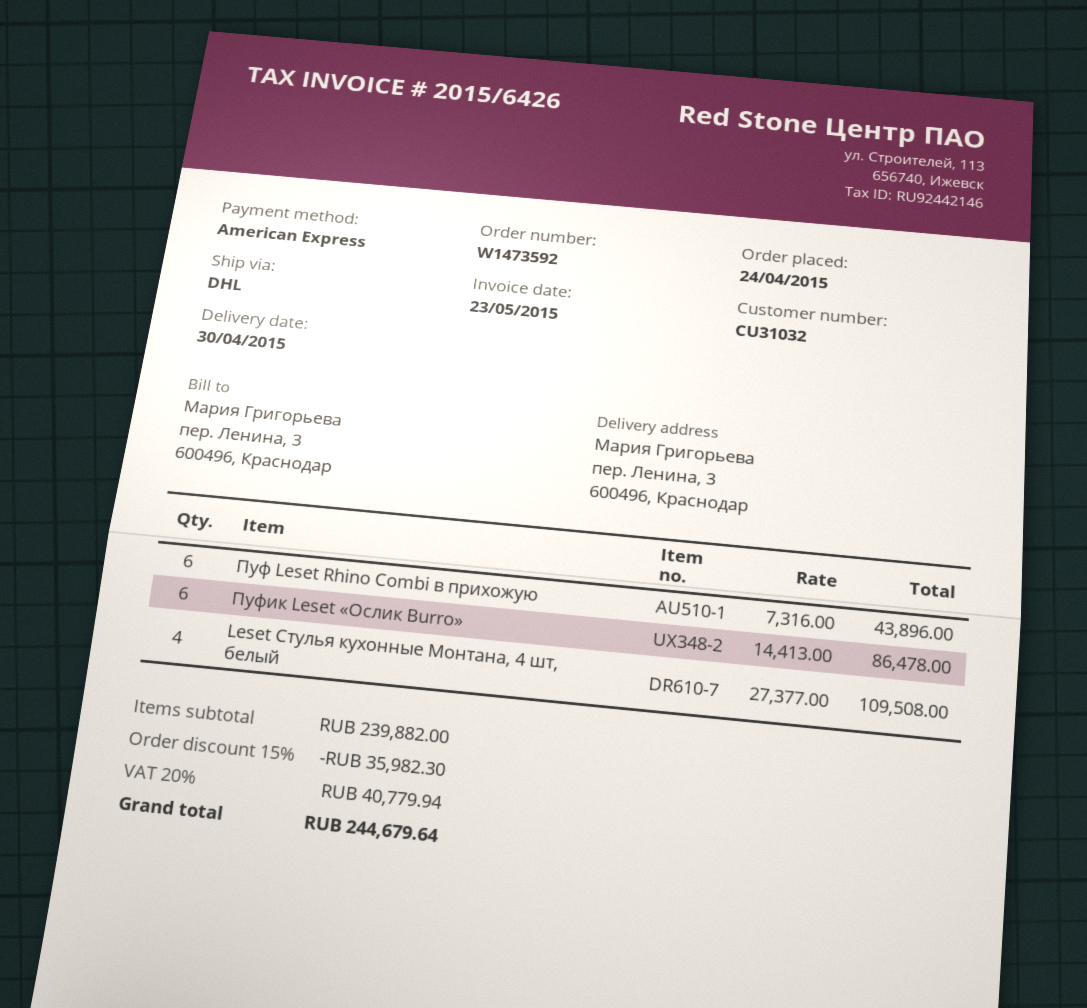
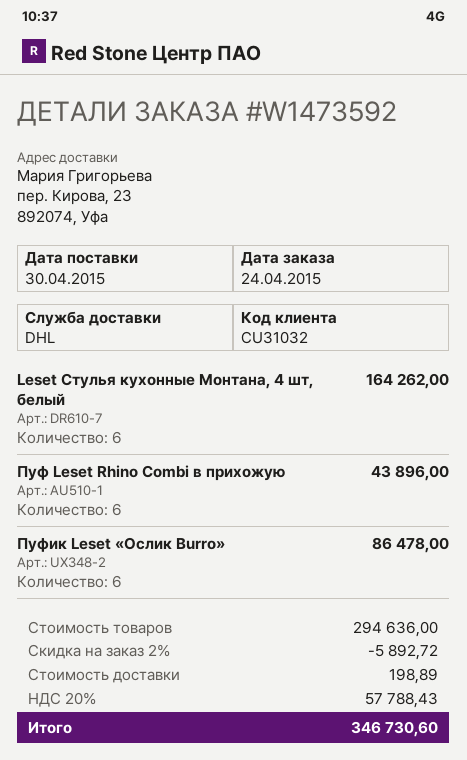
ship to: пер. Ленина, 3, 600496, Краснодар -> пер. Кирова, 23, 892074, Уфа
Leset Стулья кухонные Монтана, 4 шт, белый: 4 for 109508.00 -> 6 for 164262.00
subtotal: 239882.00 -> 294636.00
discount: 15% = 35982.30 -> 2% = 5892.72
shipping: none -> 198.89
tax: 20% = 40779.94 -> 20% = 57788.43
total: 244679.64 -> 346730.60

